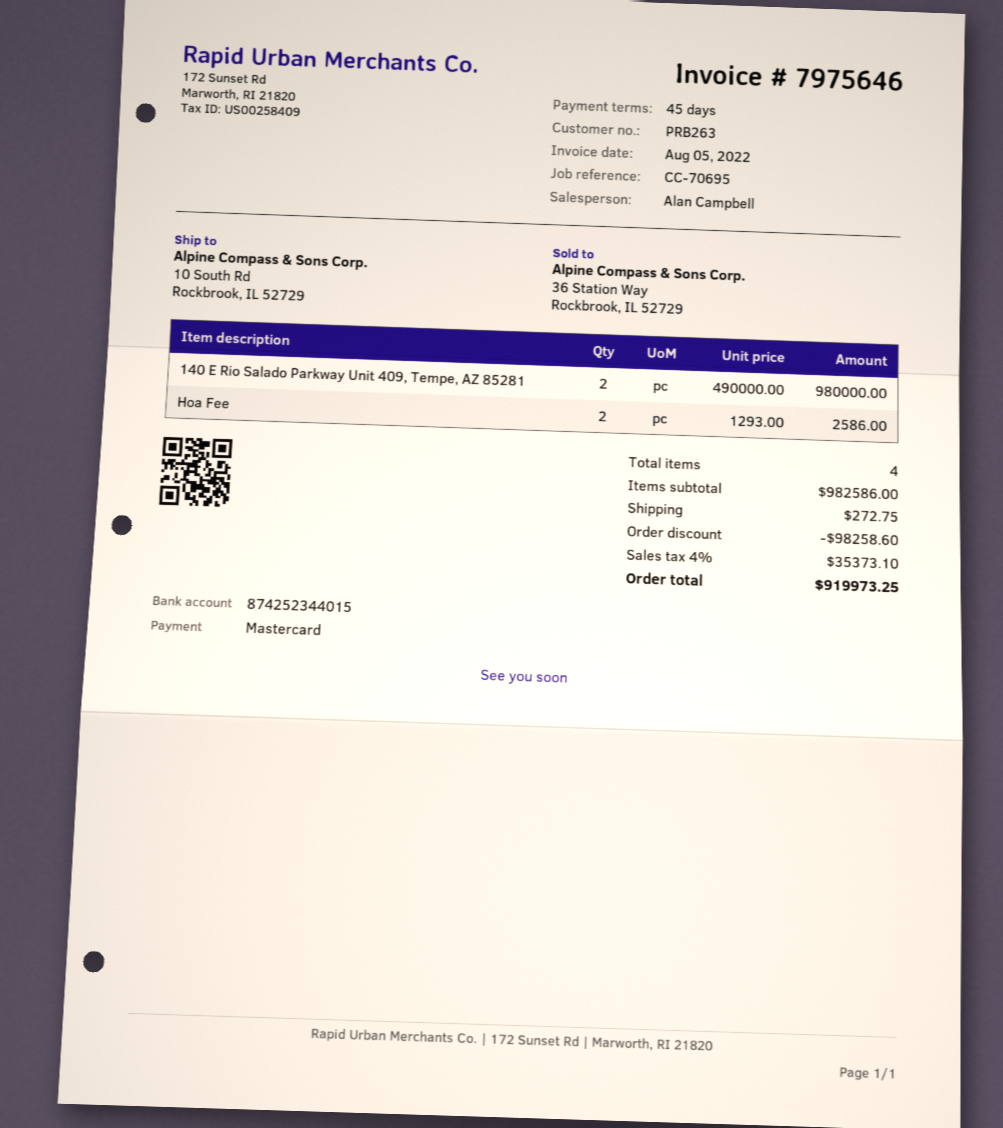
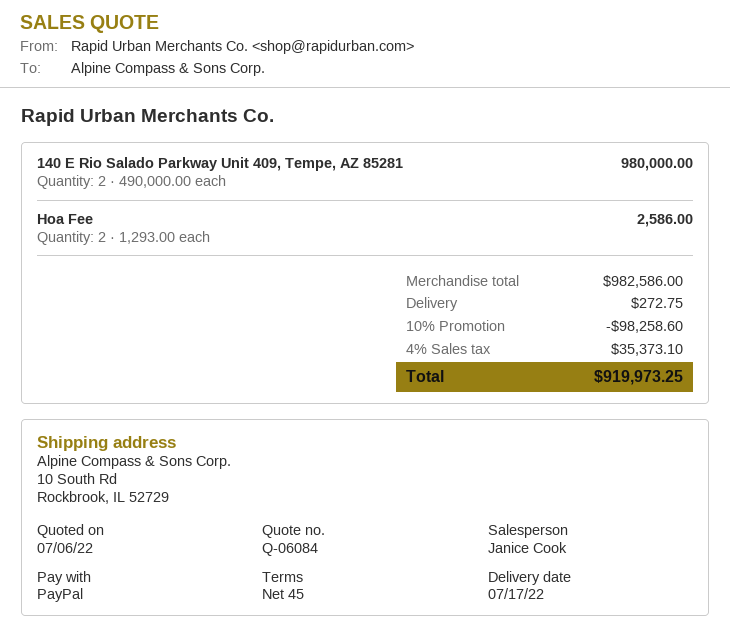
sales rep: Alan Campbell -> Janice Cook
payment method: Mastercard -> PayPal

